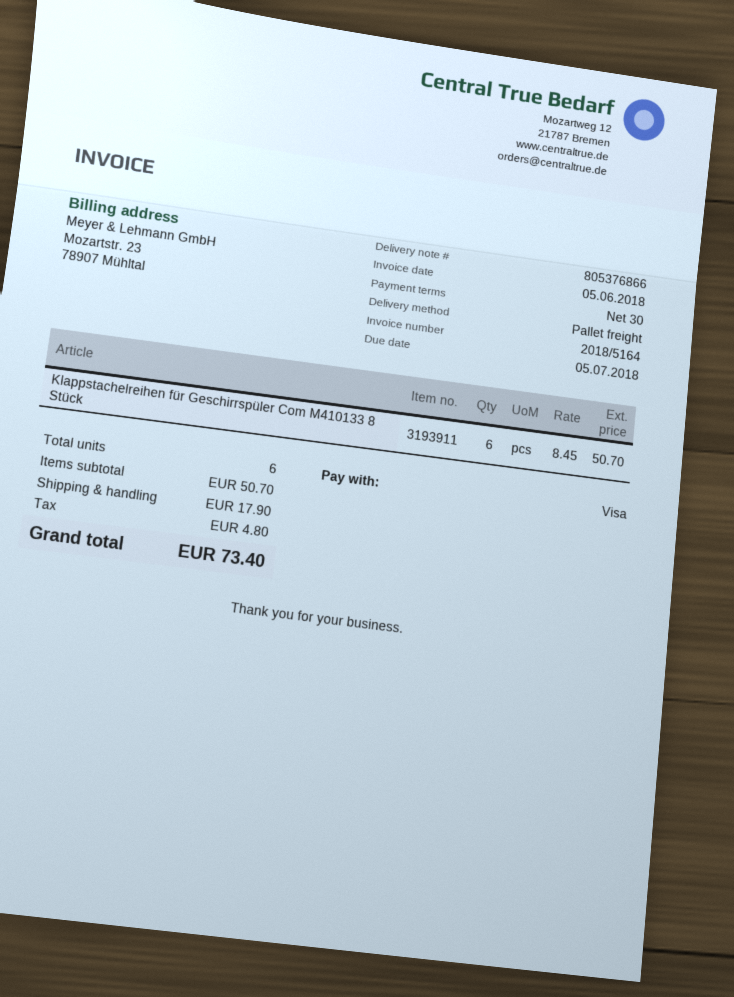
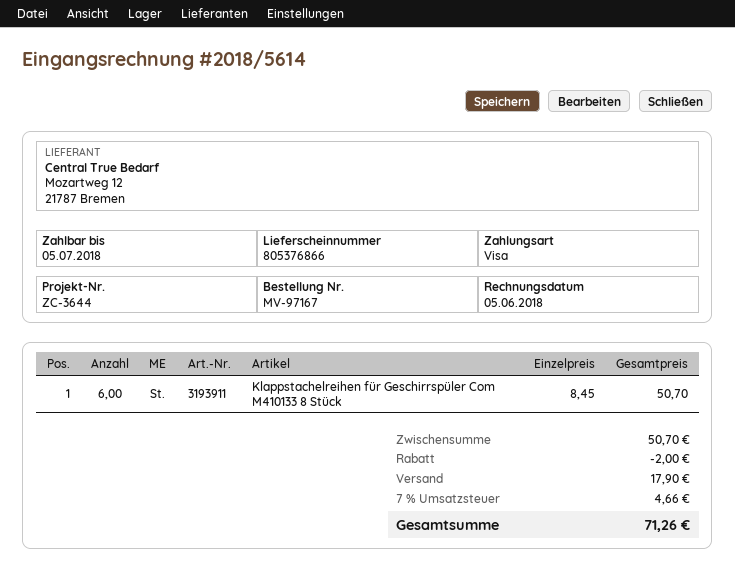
invoice number: 2018/5164 -> 2018/5614
discount: none -> 2.00
tax: 4.80 -> 4.66
total: 73.40 -> 71.26

